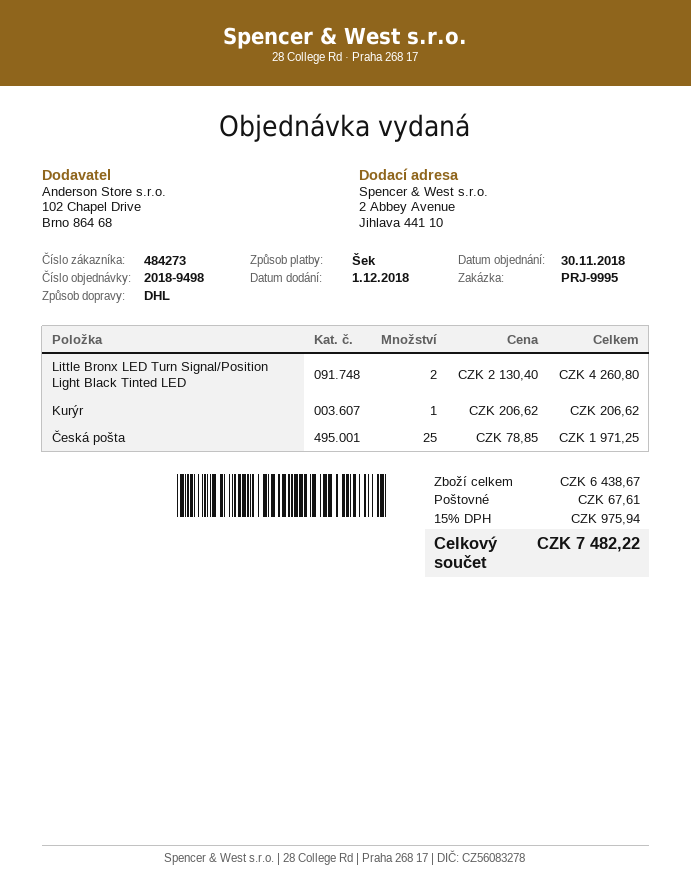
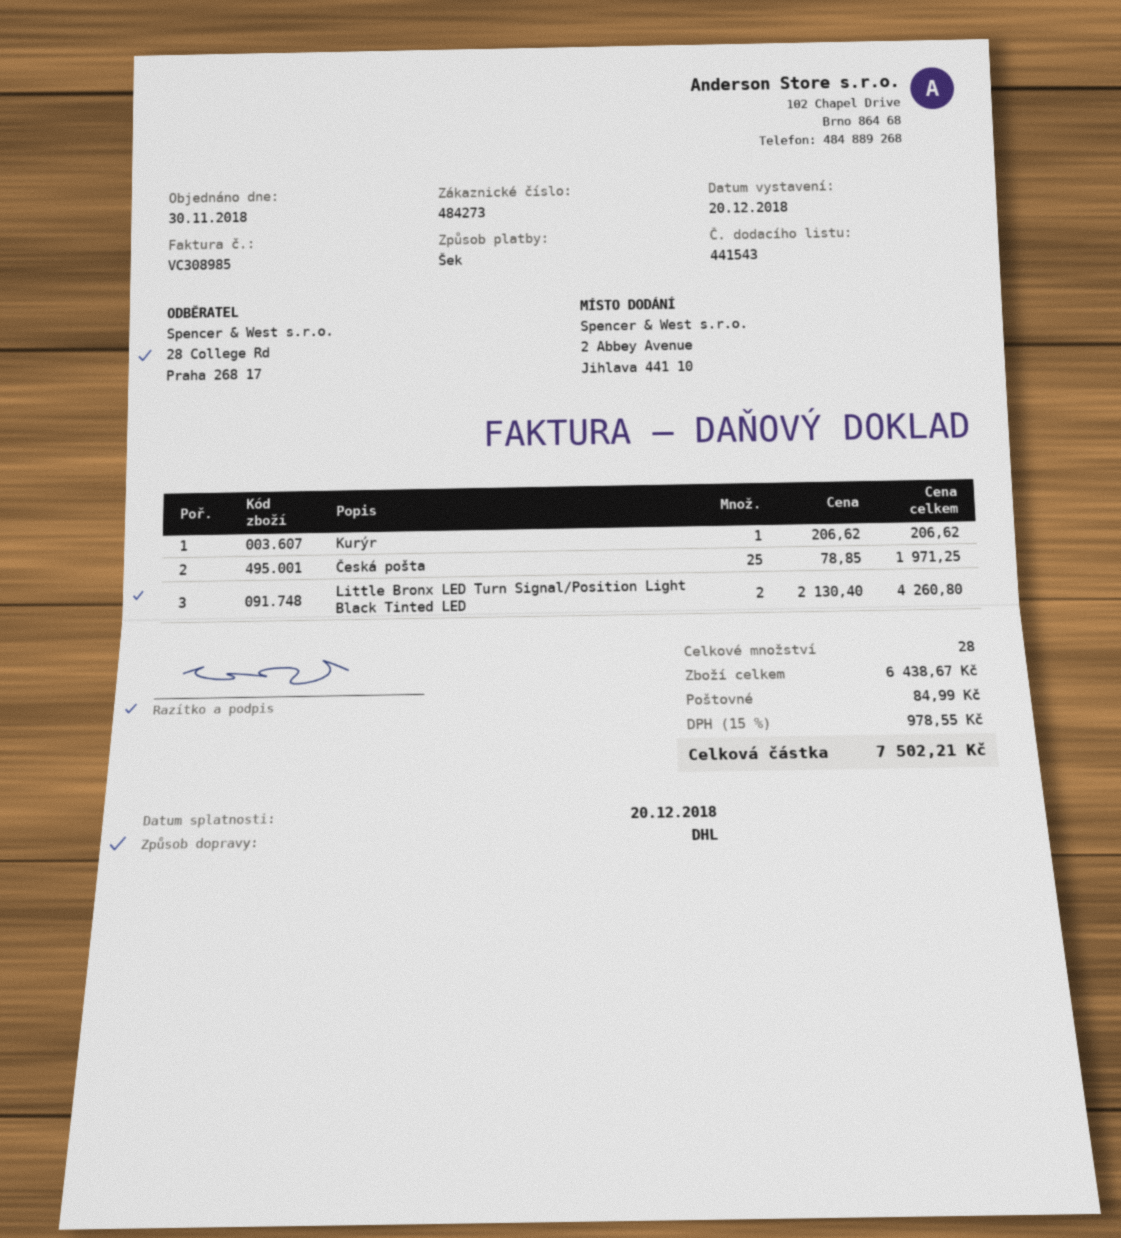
shipping: 67.61 -> 84.99
tax: 15% = 975.94 -> 15% = 978.55
total: 7482.22 -> 7502.21

